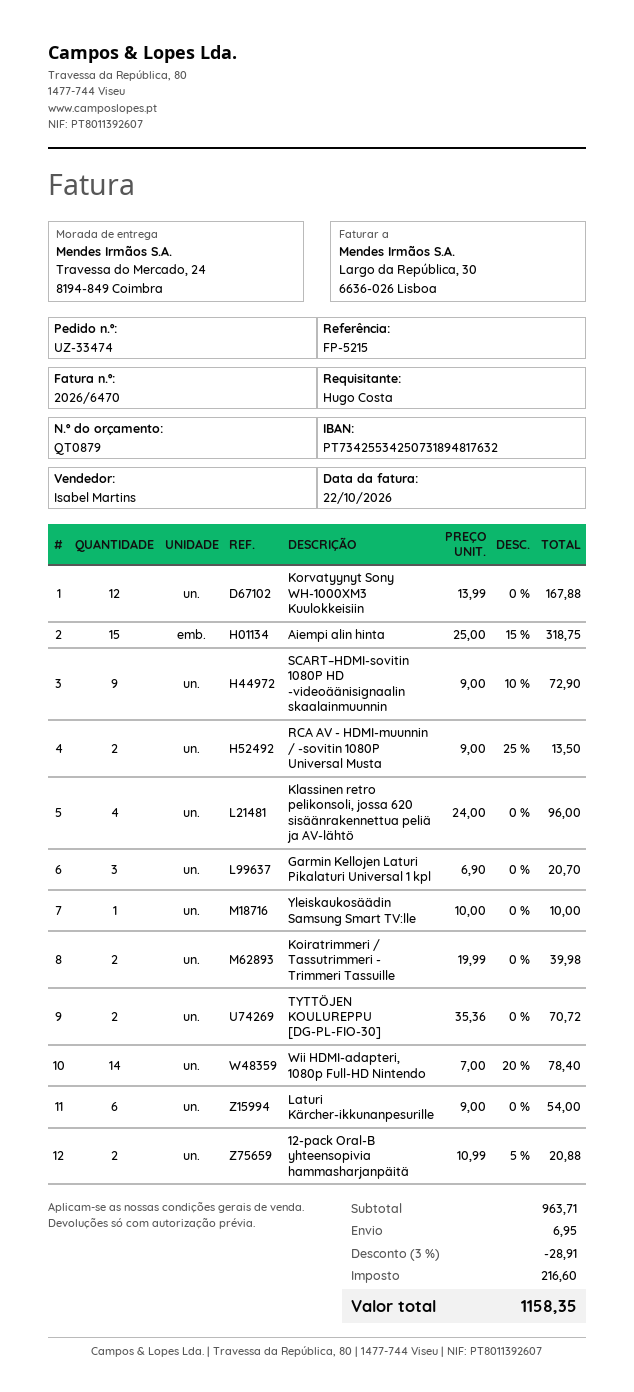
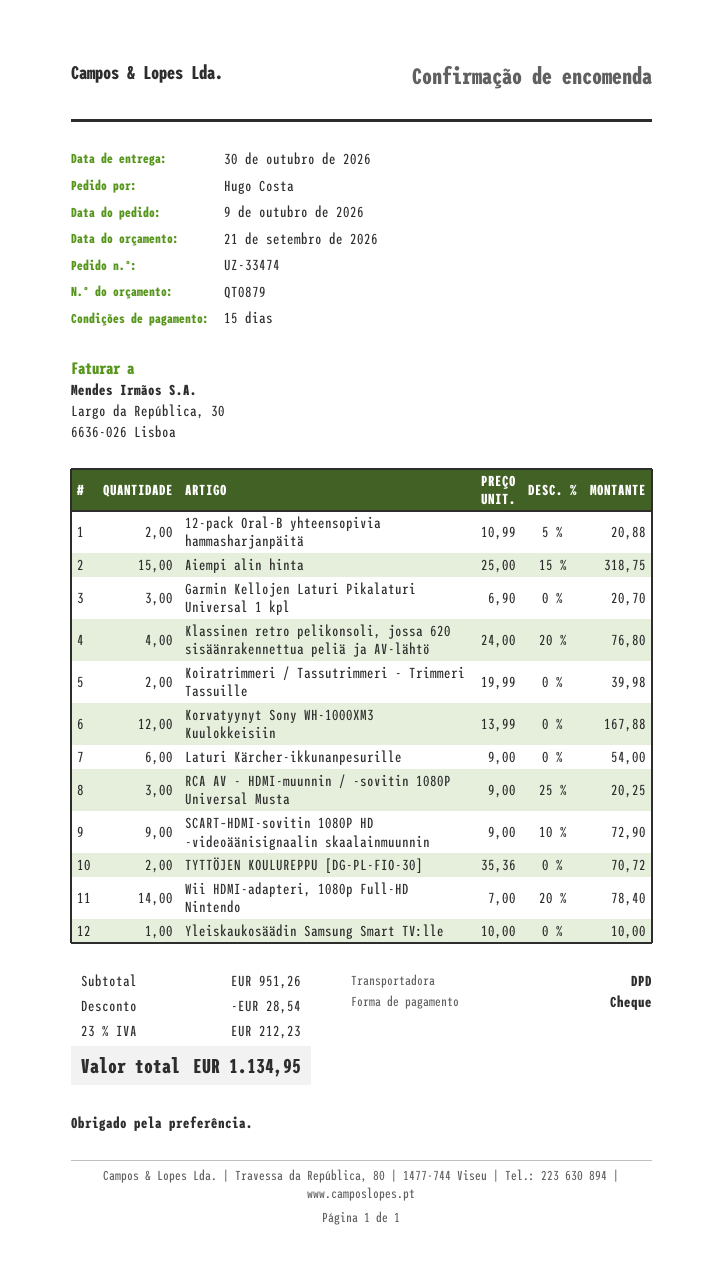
RCA AV - HDMI-muunnin / -sovitin 1080P Universal Musta: 2 x 9.00 - 25% = 13.50 -> 3 x 9.00 - 25% = 20.25
Klassinen retro pelikonsoli, jossa 620 sisäänrakennettua peliä ja AV-lähtö: 4 x 24.00 = 96.00 -> 4 x 24.00 - 20% = 76.80
subtotal: 963.71 -> 951.26
discount: 28.91 -> 28.54
shipping: 6.95 -> none
tax: 216.60 -> 212.23
total: 1158.35 -> 1134.95

